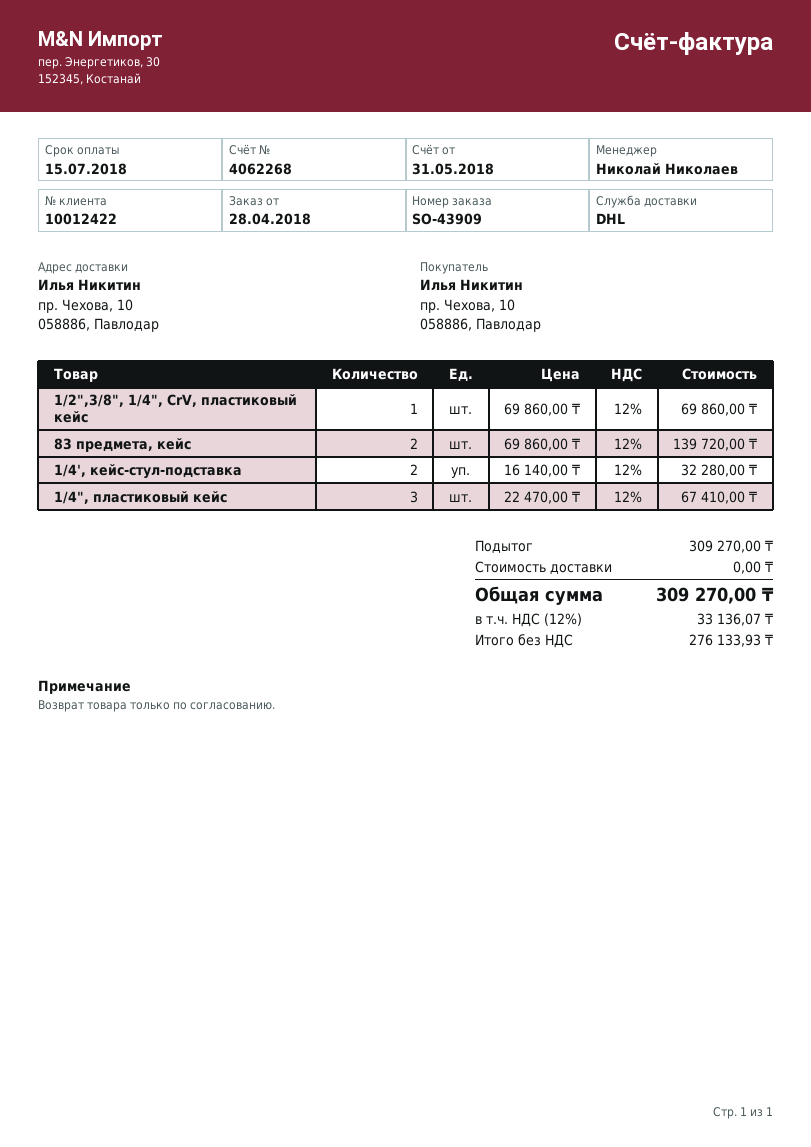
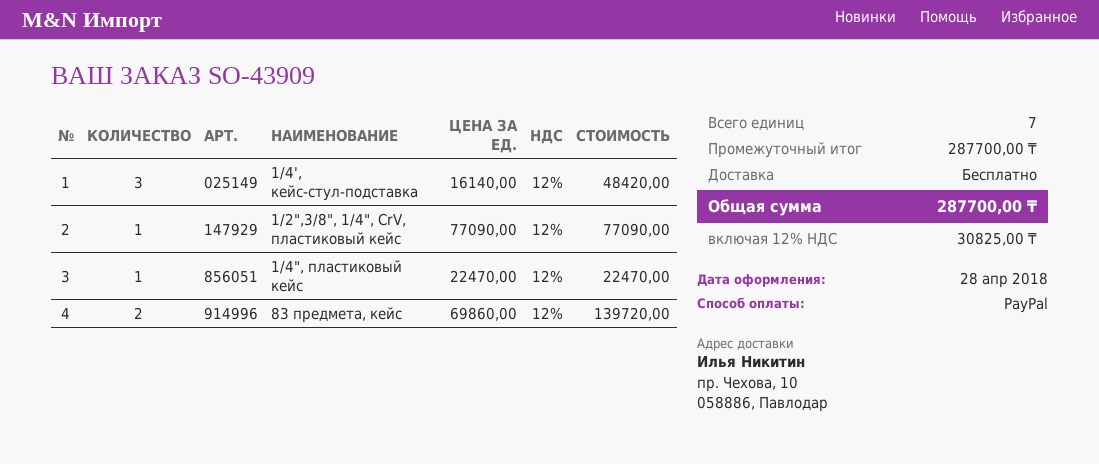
1/2",3/8", 1/4", CrV, пластиковый кейс: 1 x 69860.00 = 69860.00 -> 1 x 77090.00 = 77090.00
1/4', кейс-стул-подставка: 2 x 16140.00 = 32280.00 -> 3 x 16140.00 = 48420.00
1/4", пластиковый кейс: 3 x 22470.00 = 67410.00 -> 1 x 22470.00 = 22470.00
subtotal: 309270.00 -> 287700.00
tax: 12% = 33136.07 -> 12% = 30825.00
total: 309270.00 -> 287700.00

